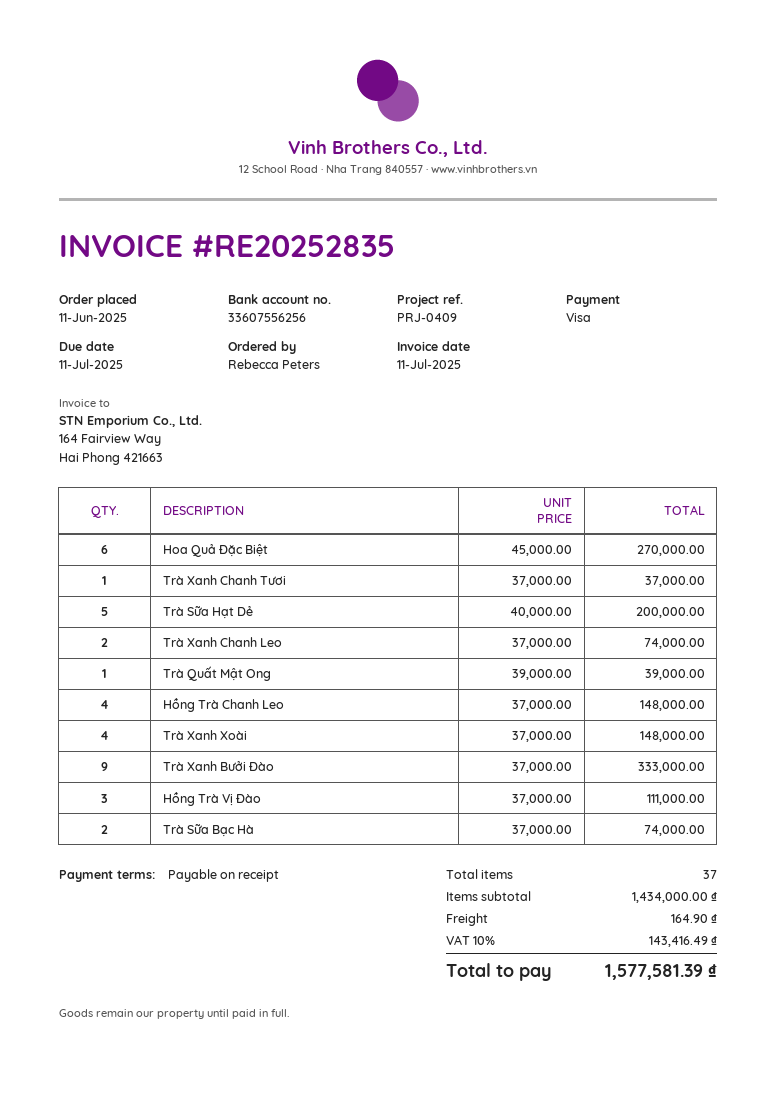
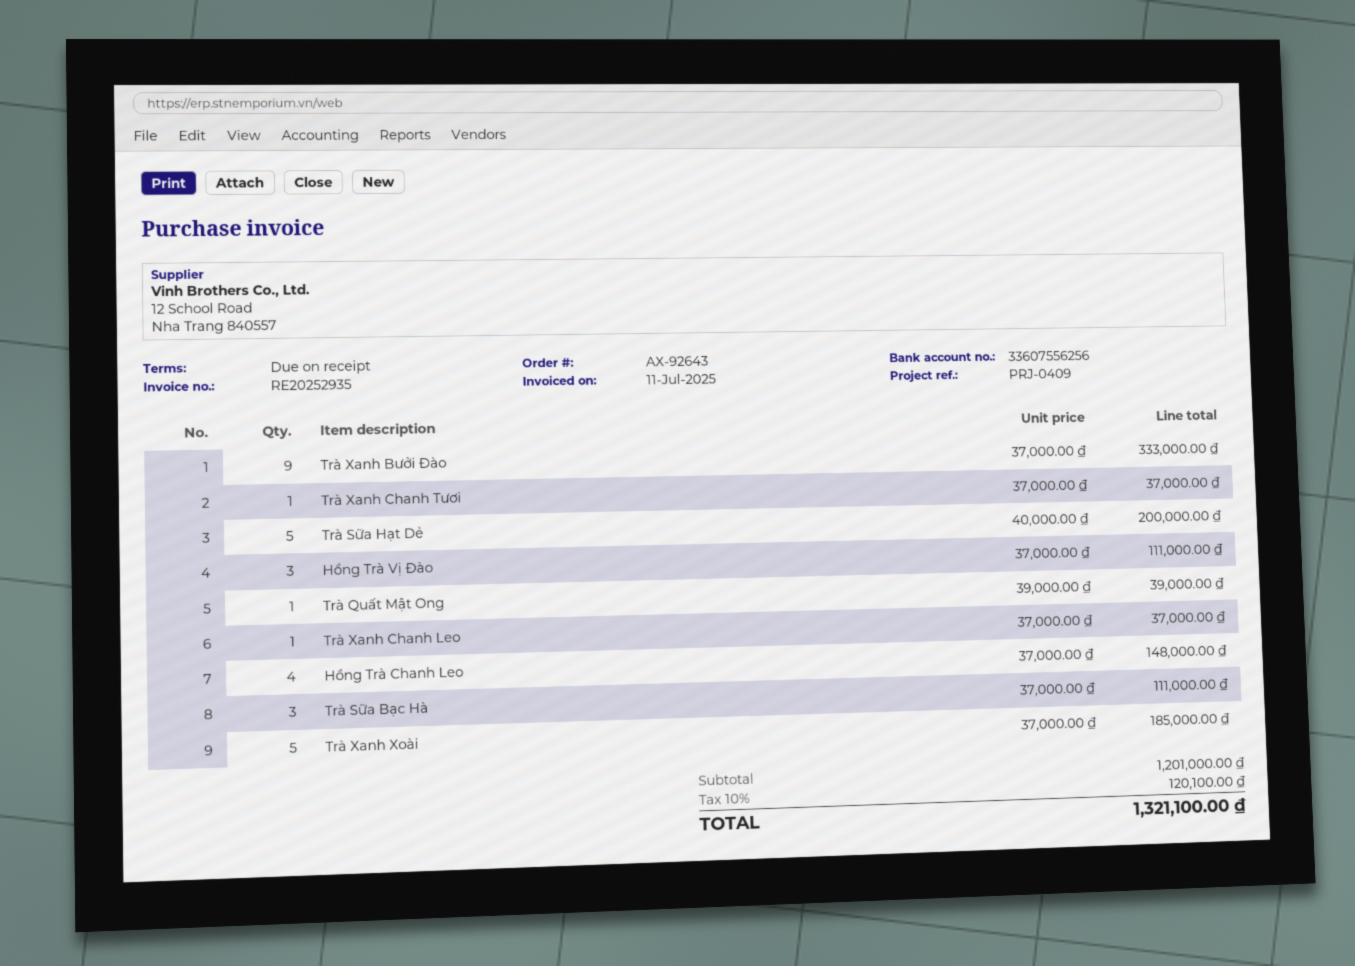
invoice number: RE20252835 -> RE20252935
Hoa Quả Đặc Biệt: 6 x 45000.00 = 270000.00 -> none
Trà Xanh Chanh Leo: 2 x 37000.00 = 74000.00 -> 1 x 37000.00 = 37000.00
Trà Xanh Xoài: 4 x 37000.00 = 148000.00 -> 5 x 37000.00 = 185000.00
Trà Sữa Bạc Hà: 2 x 37000.00 = 74000.00 -> 3 x 37000.00 = 111000.00
subtotal: 1434000.00 -> 1201000.00
shipping: 164.90 -> none
tax: 10% = 143416.49 -> 10% = 120100.00
total: 1577581.39 -> 1321100.00

